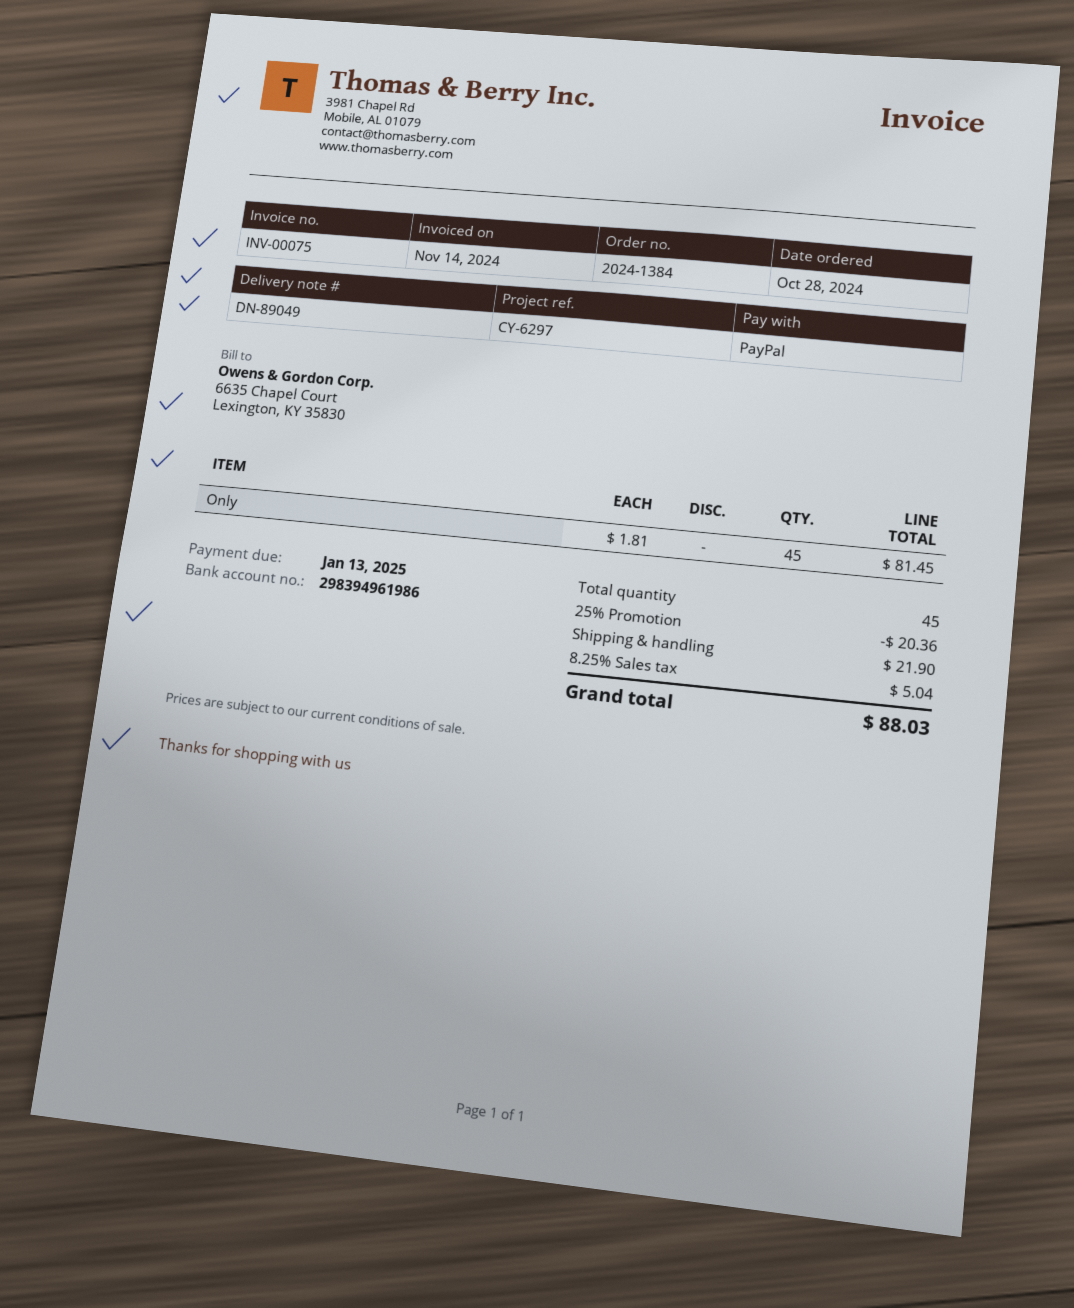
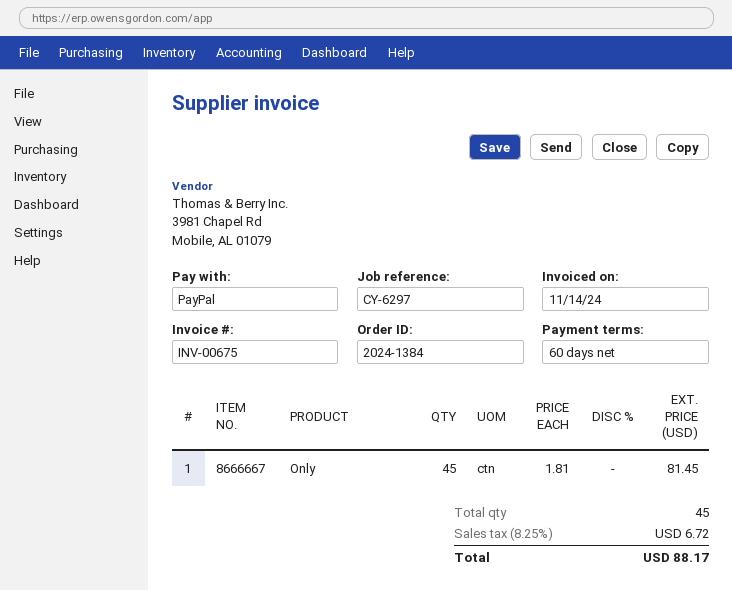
invoice number: INV-00075 -> INV-00675
discount: 25% = 20.36 -> none
shipping: 21.90 -> none
tax: 8.25% = 5.04 -> 8.25% = 6.72
total: 88.03 -> 88.17

